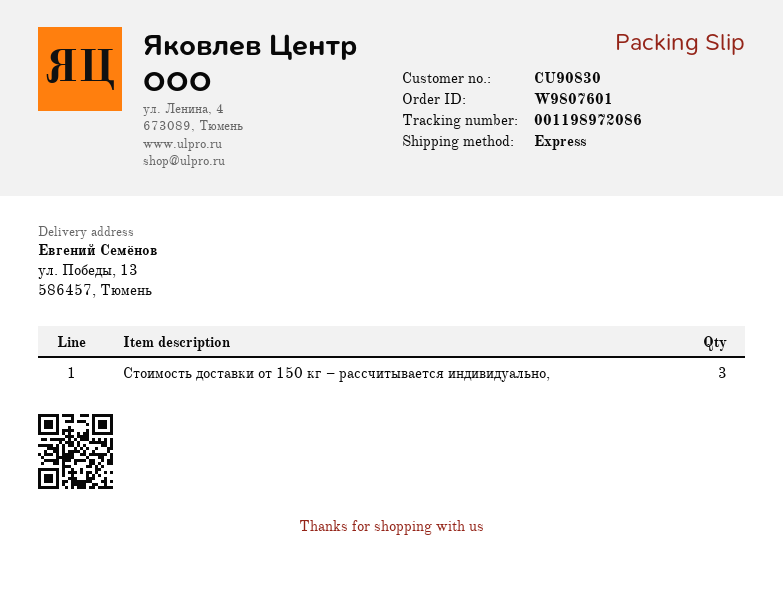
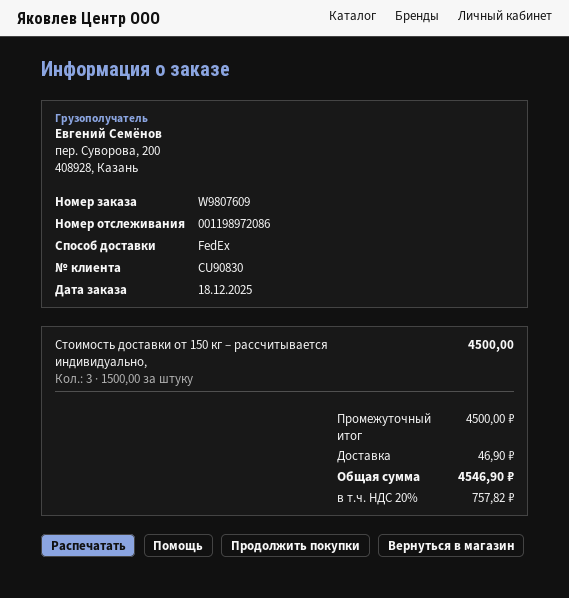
order number: W9807601 -> W9807609
shipping method: express -> FedEx
ship to: ул. Победы, 13, 586457, Тюмень -> пер. Суворова, 200, 408928, Казань

